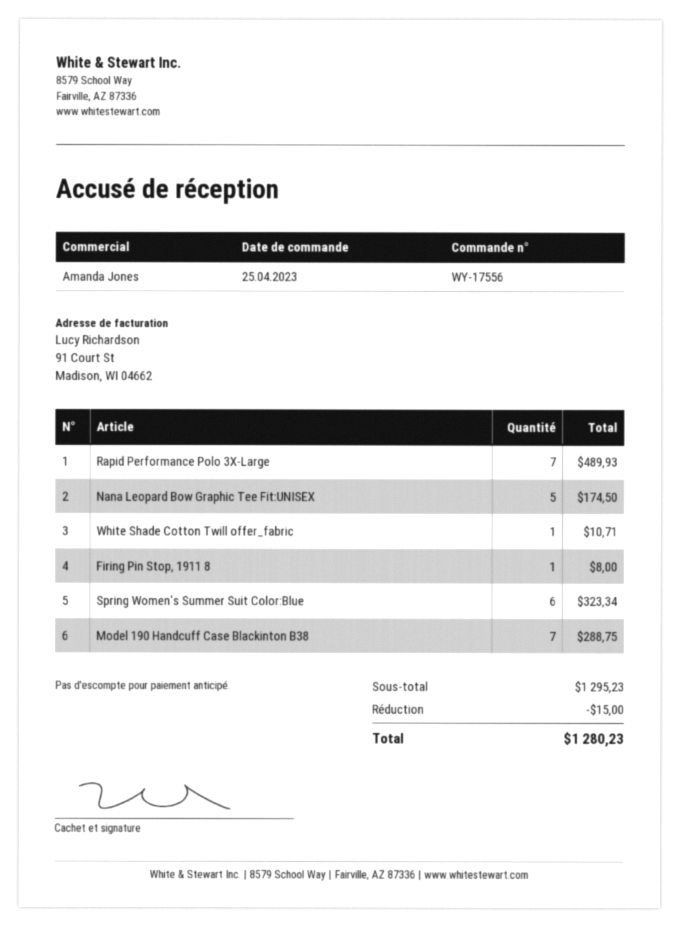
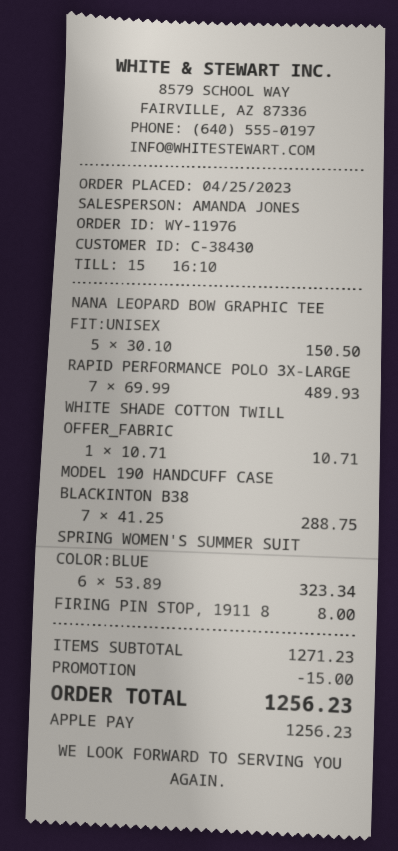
order number: WY-17556 -> WY-11976
Nana Leopard Bow Graphic Tee Fit:UNISEX: 5 for 174.50 -> 5 for 150.50
subtotal: 1295.23 -> 1271.23
total: 1280.23 -> 1256.23

